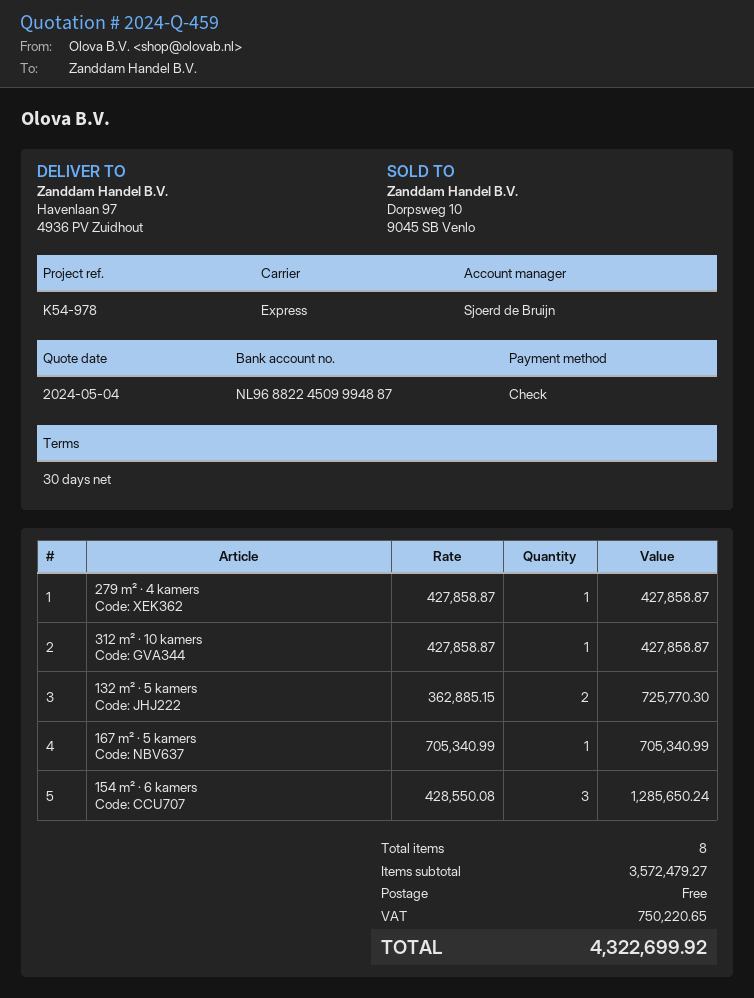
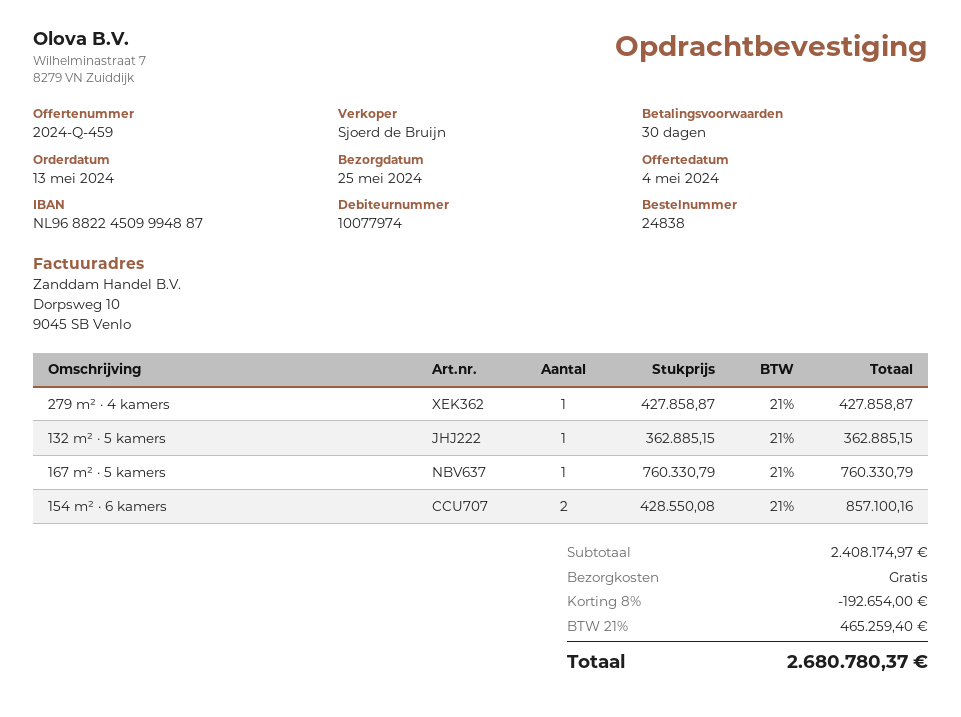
312 m² · 10 kamers: 1 x 427858.87 = 427858.87 -> none
132 m² · 5 kamers: 2 x 362885.15 = 725770.30 -> 1 x 362885.15 = 362885.15
167 m² · 5 kamers: 1 x 705340.99 = 705340.99 -> 1 x 760330.79 = 760330.79
154 m² · 6 kamers: 3 x 428550.08 = 1285650.24 -> 2 x 428550.08 = 857100.16
subtotal: 3572479.27 -> 2408174.97
discount: none -> 8% = 192654.00
tax: 750220.65 -> 465259.40
total: 4322699.92 -> 2680780.37

